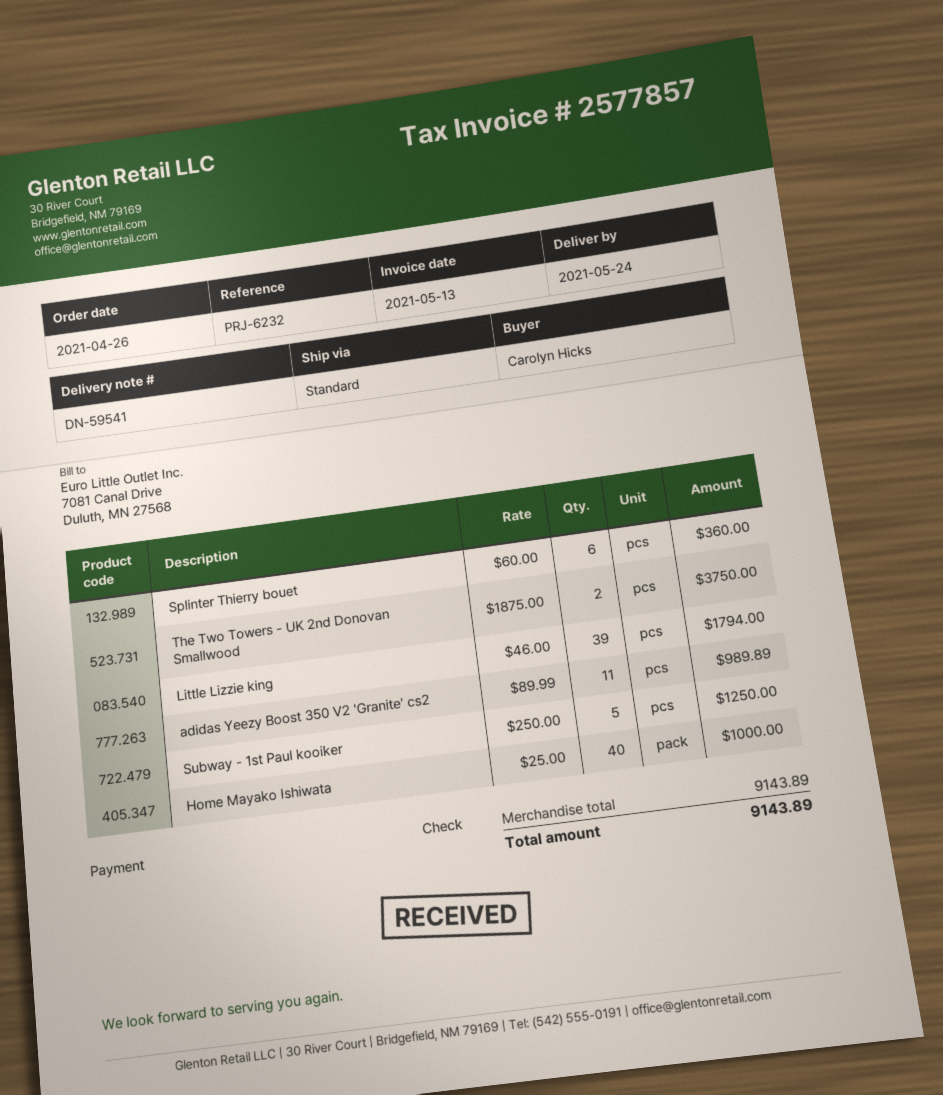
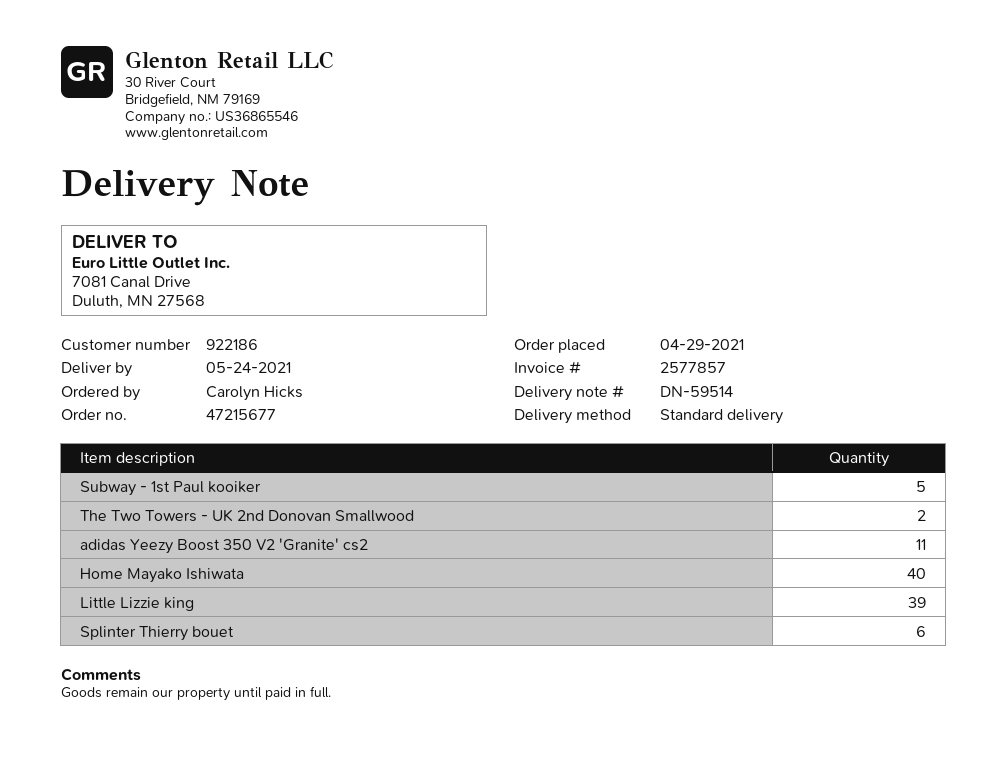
order date: 2021-04-26 -> 2021-04-29
delivery note number: DN-59541 -> DN-59514

